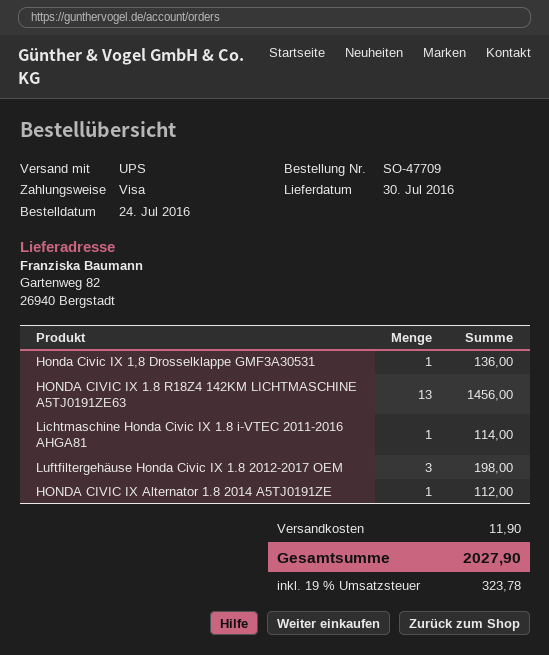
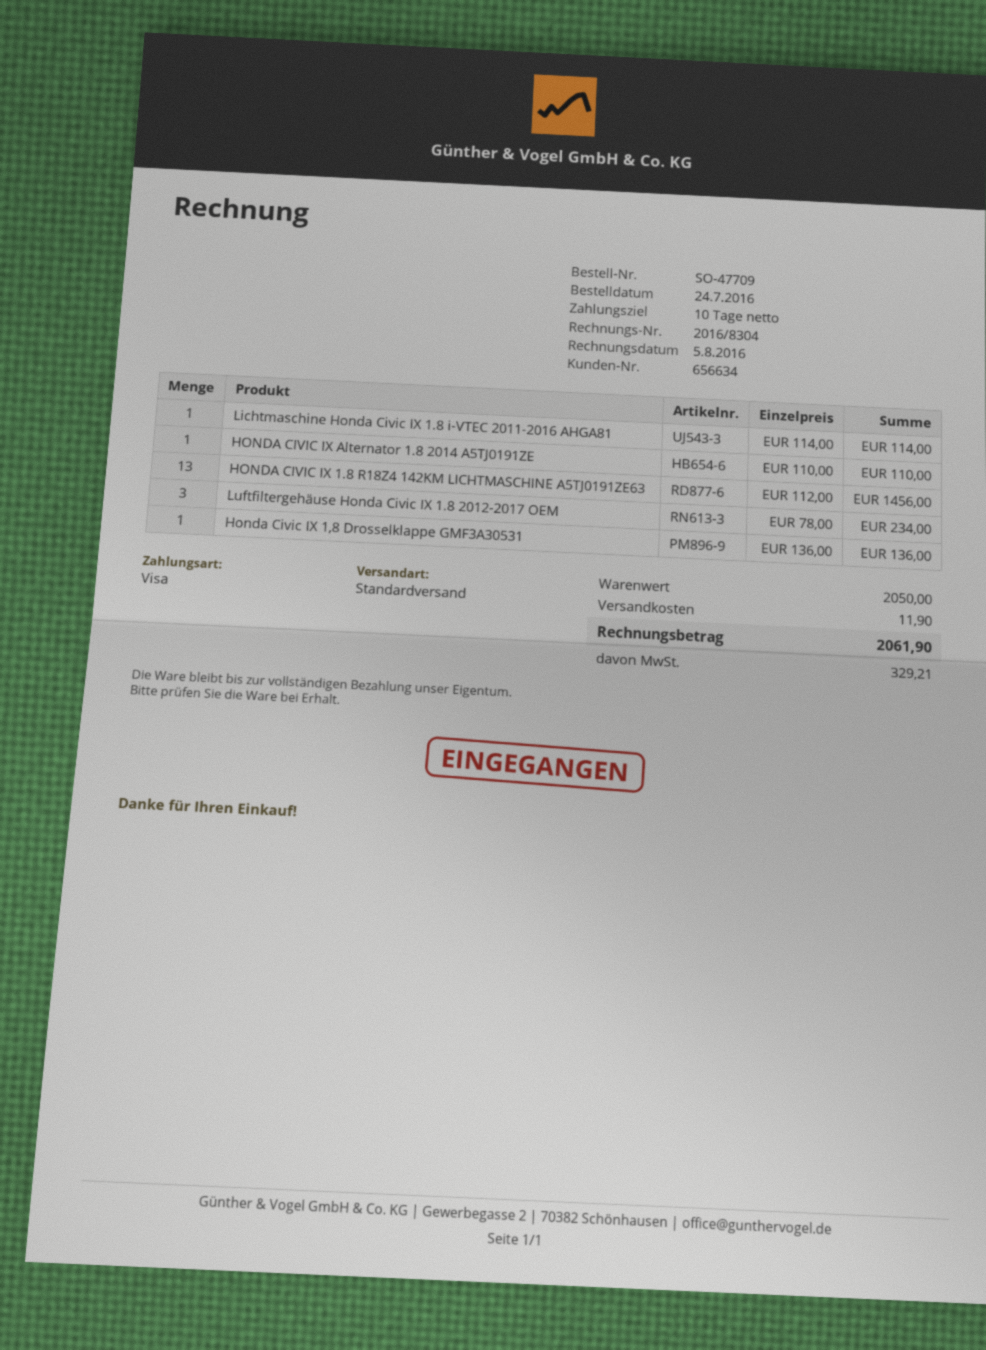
shipping method: UPS -> standard
Luftfiltergehäuse Honda Civic IX 1.8 2012-2017 OEM: 3 for 198.00 -> 3 for 234.00
HONDA CIVIC IX Alternator 1.8 2014 A5TJ0191ZE: 1 for 112.00 -> 1 for 110.00
tax: 323.78 -> 329.21
total: 2027.90 -> 2061.90

